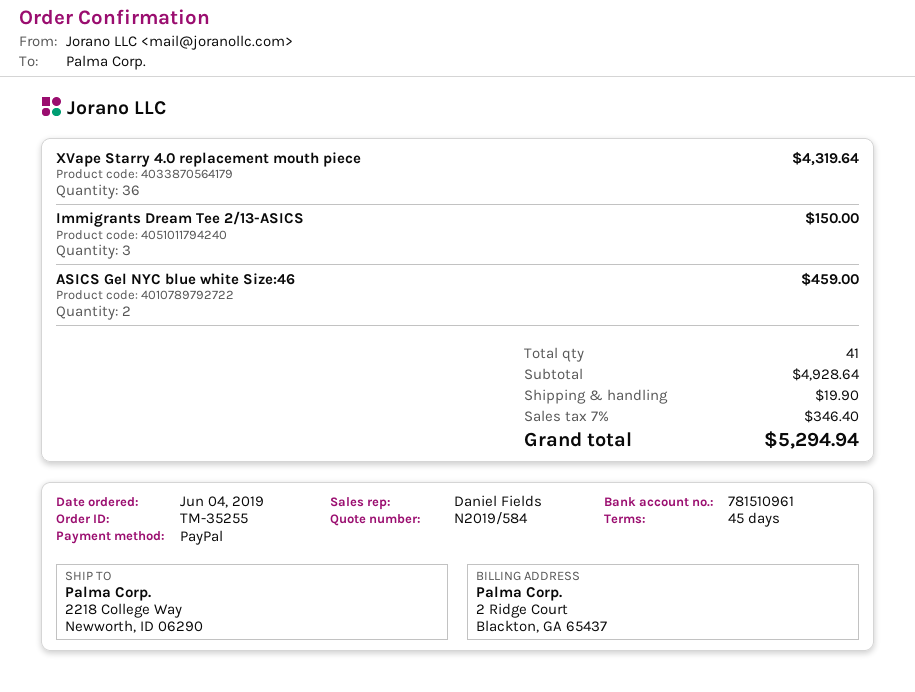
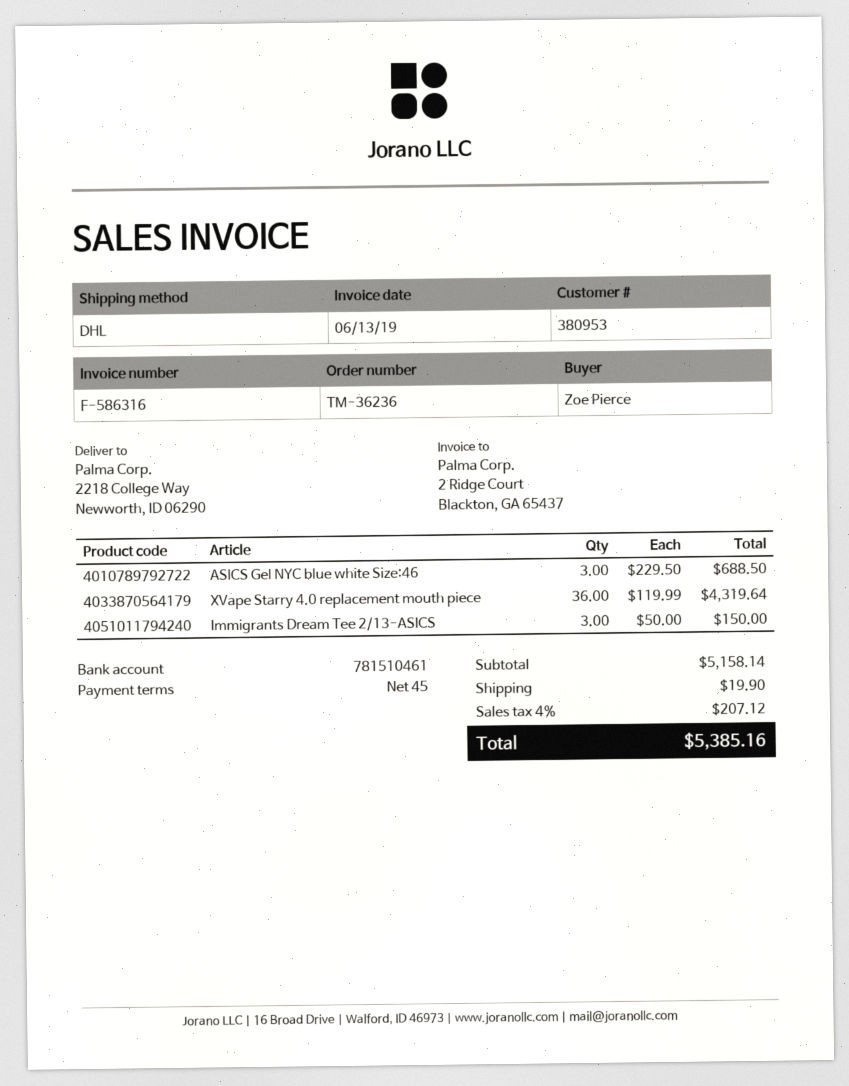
order number: TM-35255 -> TM-36236
bank account: 781510961 -> 781510461
ASICS Gel NYC blue white Size:46: 2 for 459.00 -> 3 for 688.50
subtotal: 4928.64 -> 5158.14
tax: 7% = 346.40 -> 4% = 207.12
total: 5294.94 -> 5385.16

